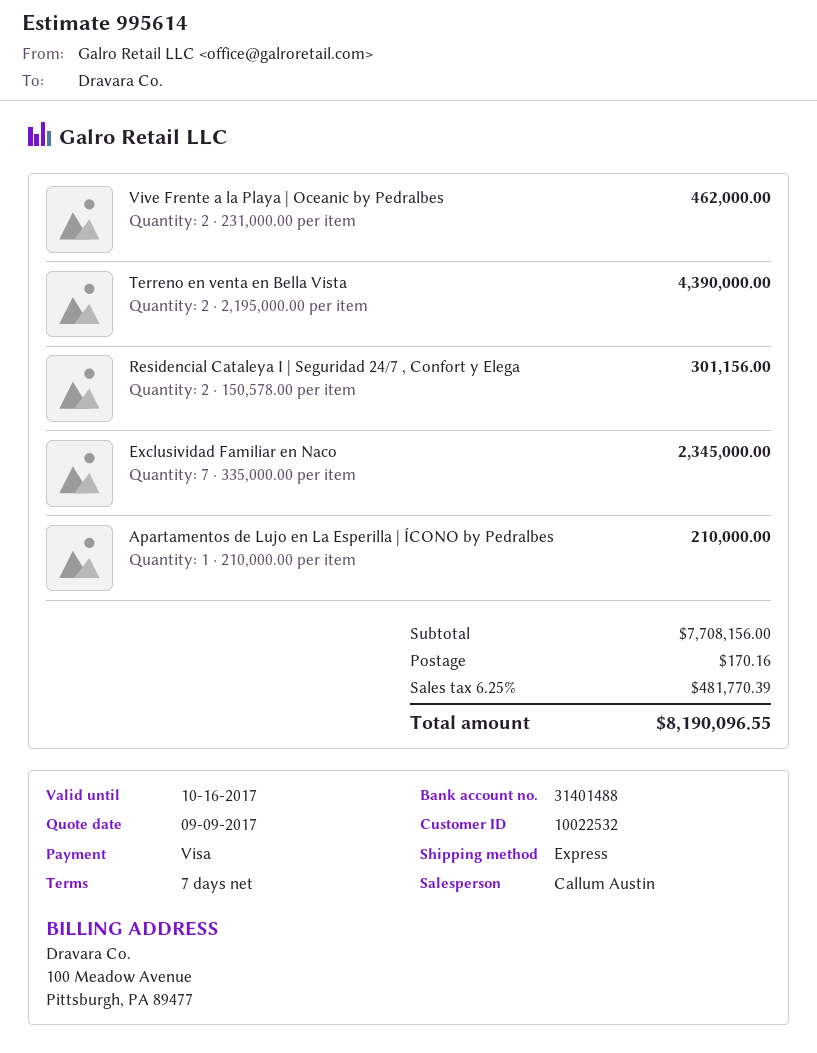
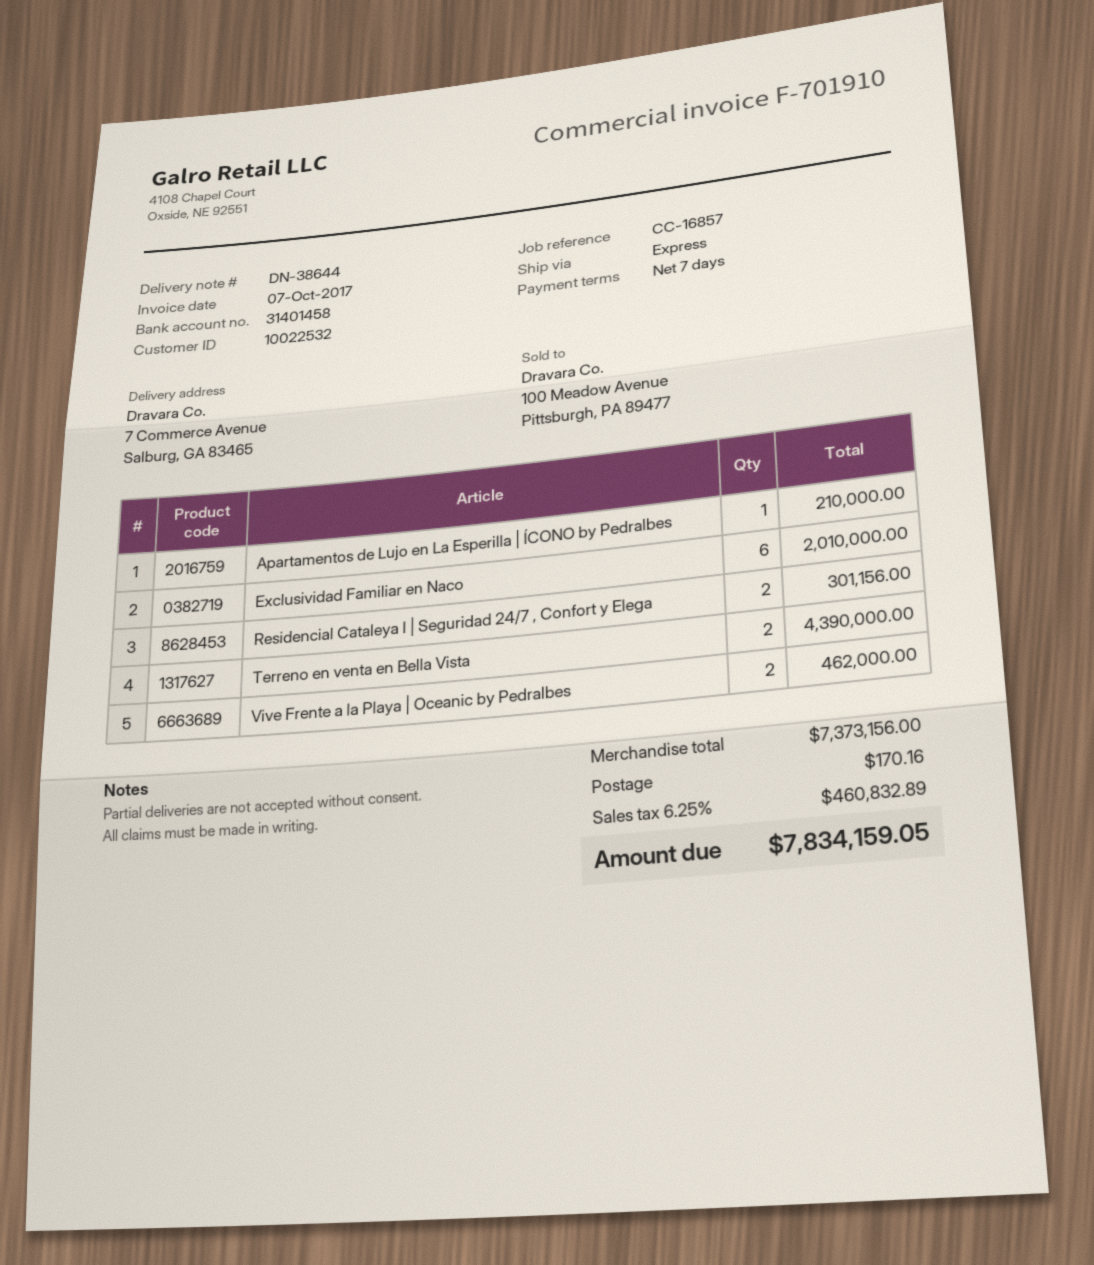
bank account: 31401488 -> 31401458
Exclusividad Familiar en Naco: 7 for 2345000.00 -> 6 for 2010000.00
subtotal: 7708156.00 -> 7373156.00
tax: 6.25% = 481770.39 -> 6.25% = 460832.89
total: 8190096.55 -> 7834159.05

